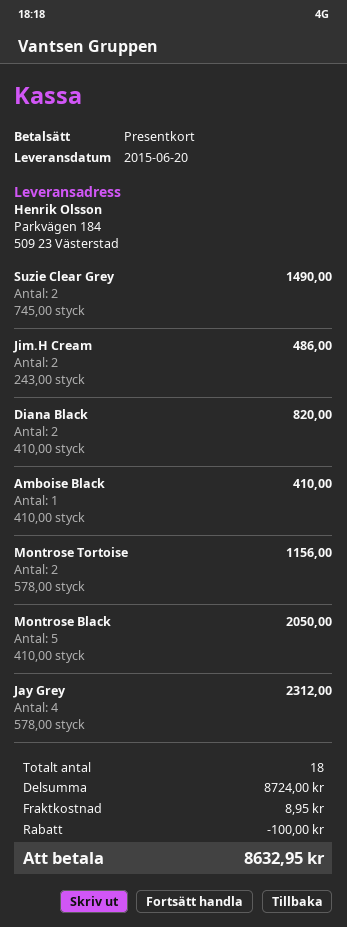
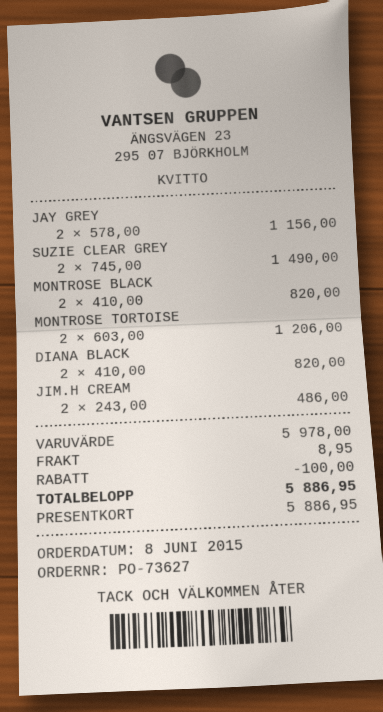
Amboise Black: 1 x 410.00 = 410.00 -> none
Montrose Tortoise: 2 x 578.00 = 1156.00 -> 2 x 603.00 = 1206.00
Montrose Black: 5 x 410.00 = 2050.00 -> 2 x 410.00 = 820.00
Jay Grey: 4 x 578.00 = 2312.00 -> 2 x 578.00 = 1156.00
subtotal: 8724.00 -> 5978.00
total: 8632.95 -> 5886.95

